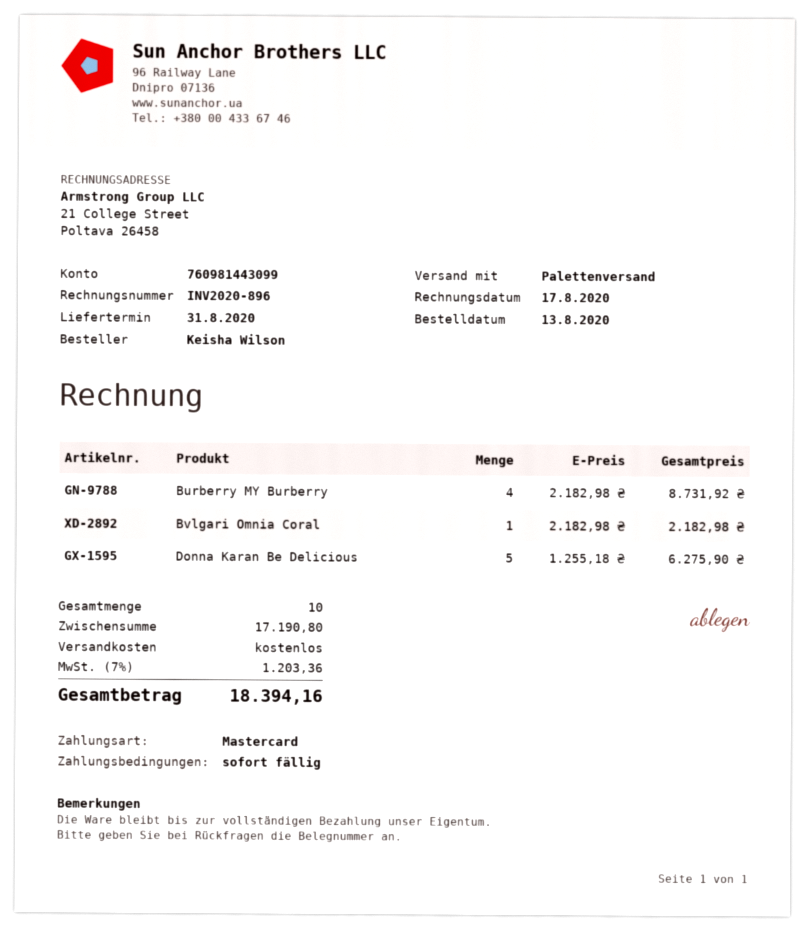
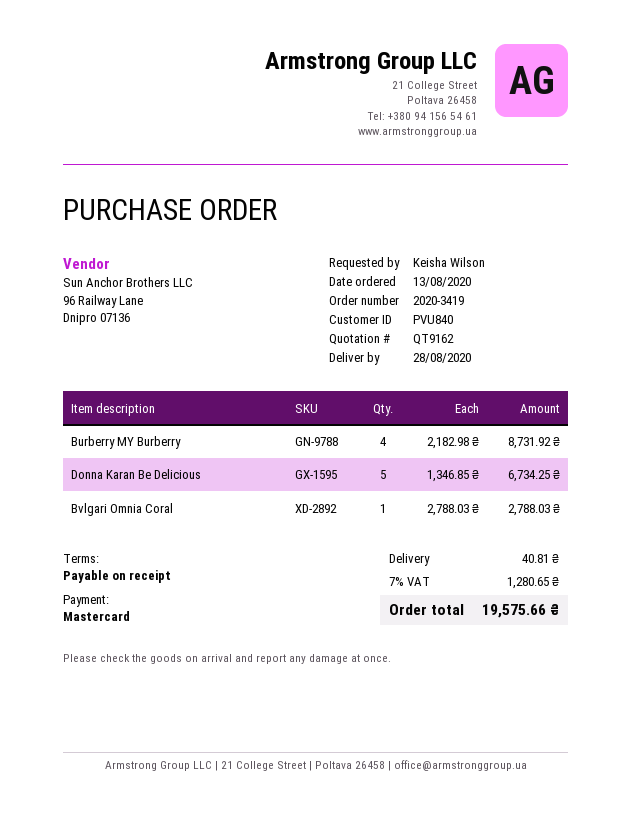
delivery date: 2020-08-31 -> 2020-08-28
Bvlgari Omnia Coral: 1 x 2182.98 = 2182.98 -> 1 x 2788.03 = 2788.03
Donna Karan Be Delicious: 5 x 1255.18 = 6275.90 -> 5 x 1346.85 = 6734.25
shipping: 0.00 -> 40.81
tax: 7% = 1203.36 -> 7% = 1280.65
total: 18394.16 -> 19575.66

